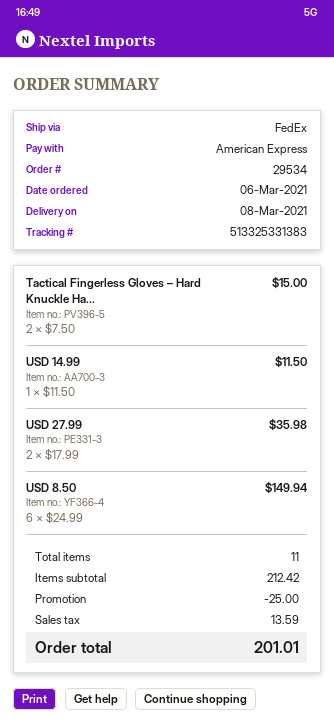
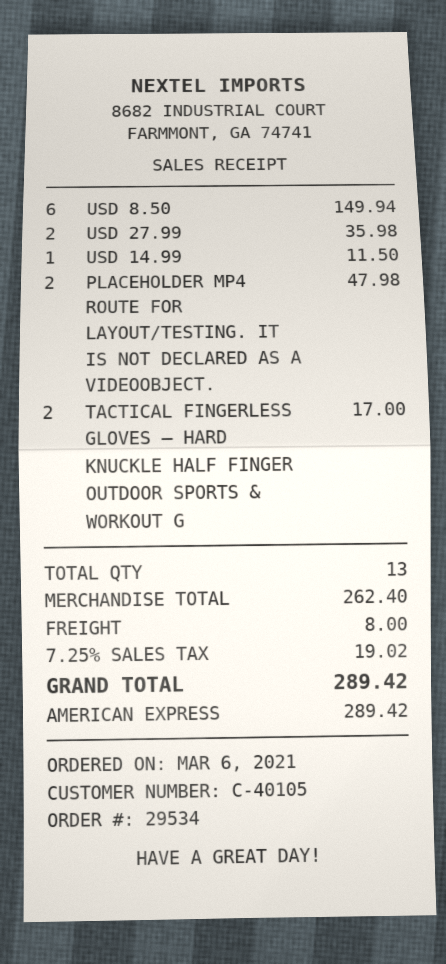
Tactical Fingerless Gloves – Hard Knuckle Ha...: 2 for 15.00 -> 2 for 17.00
PLACEHOLDER MP4 ROUTE FOR LAYOUT/TESTING. IT IS NOT DECLARED AS A VIDEOOBJECT.: none -> 2 for 47.98
total quantity: 11 -> 13
subtotal: 212.42 -> 262.40
discount: 25.00 -> none
shipping: none -> 8.00
tax: 13.59 -> 19.02
total: 201.01 -> 289.42

